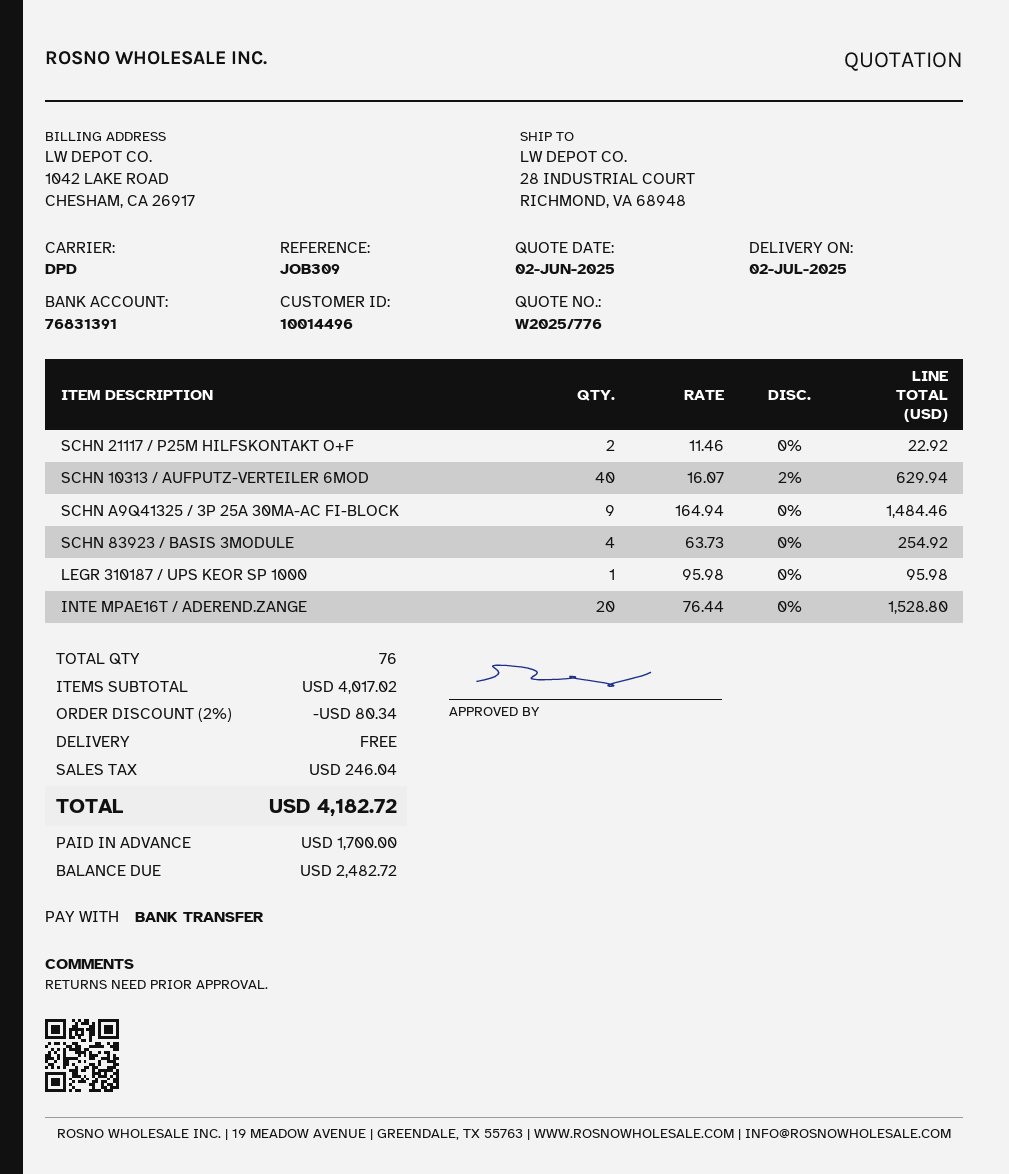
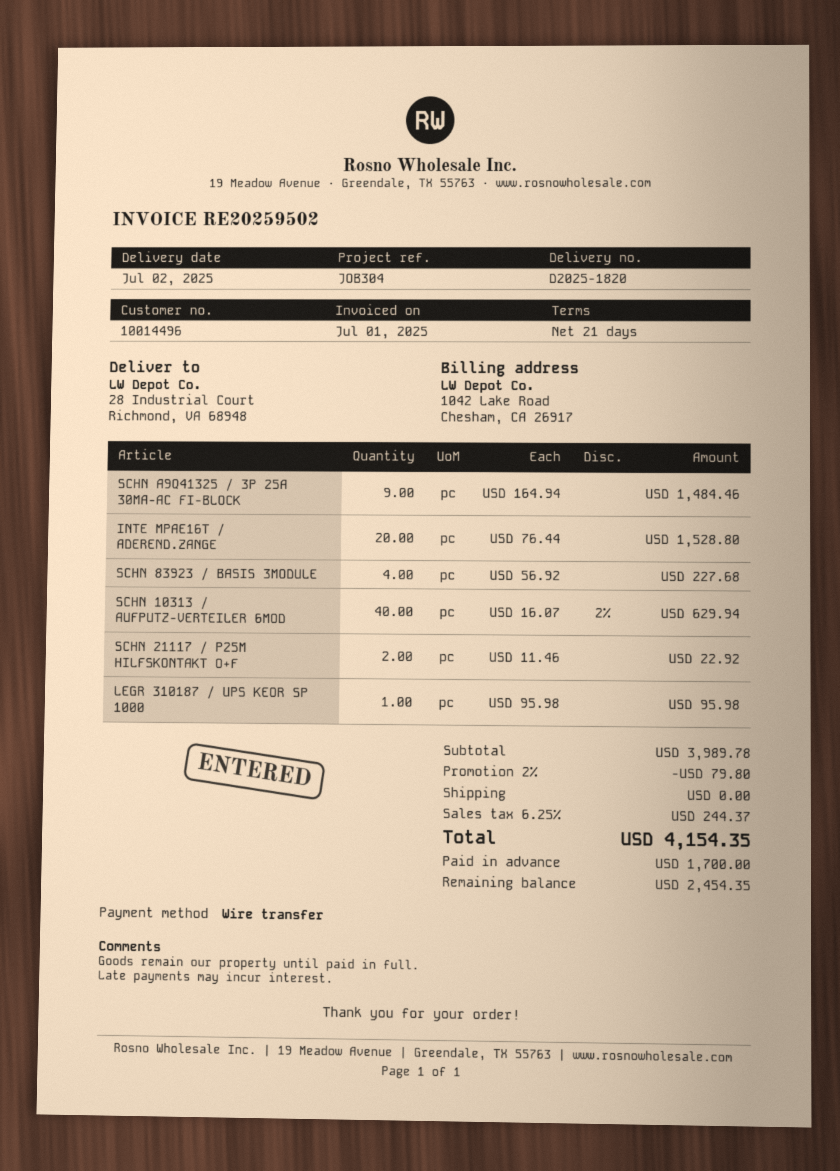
reference: JOB309 -> JOB304
SCHN 83923 / BASIS 3MODULE: 4 x 63.73 = 254.92 -> 4 x 56.92 = 227.68
subtotal: 4017.02 -> 3989.78
discount: 2% = 80.34 -> 2% = 79.80
tax: 246.04 -> 244.37
total: 4182.72 -> 4154.35
balance: 2482.72 -> 2454.35

